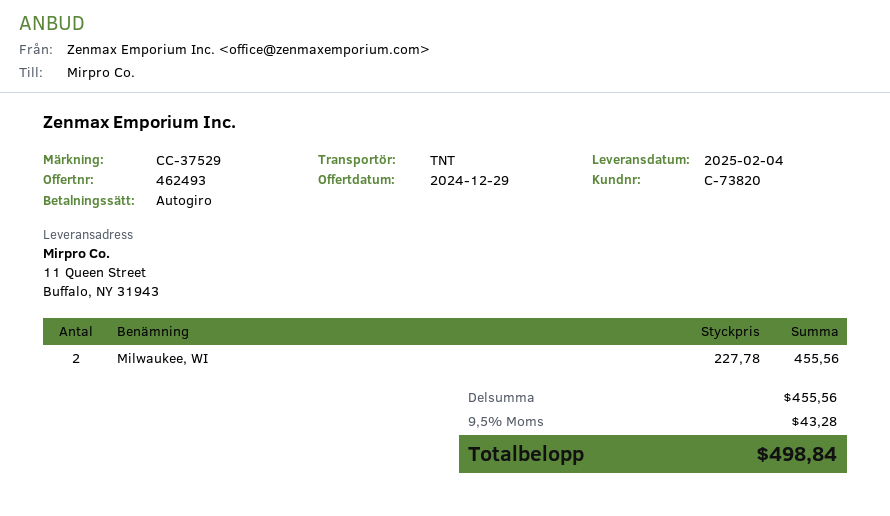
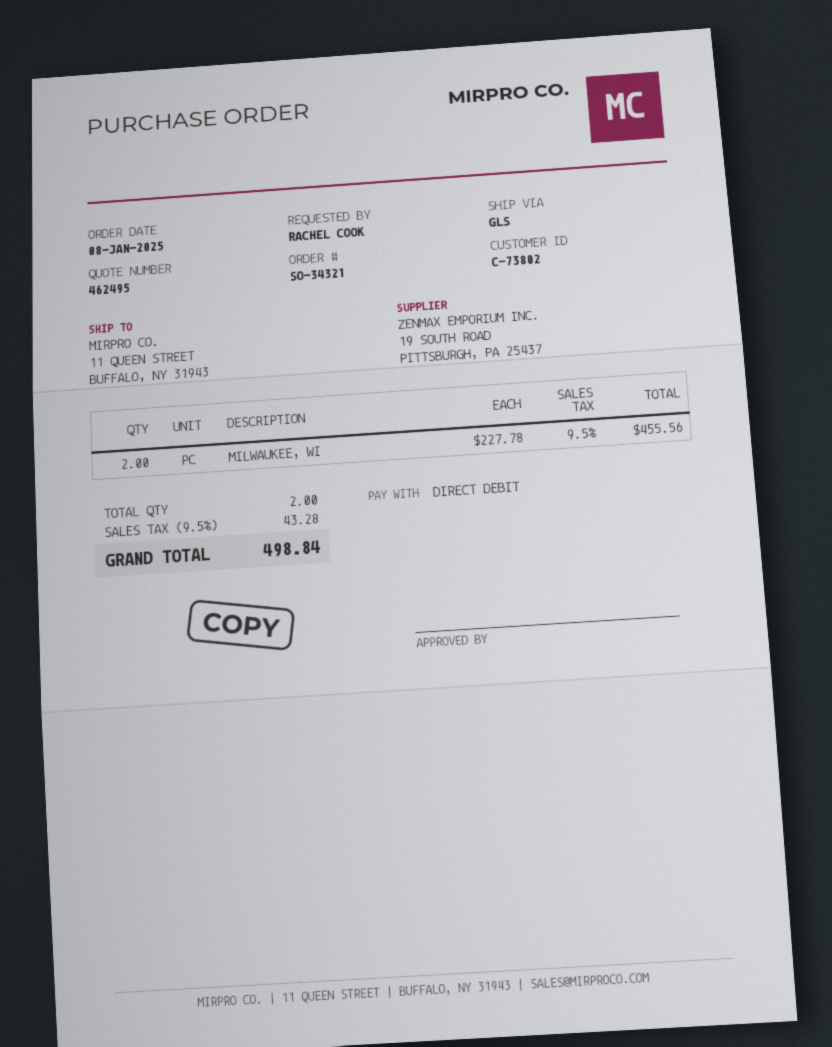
quote number: 462493 -> 462495
customer number: C-73820 -> C-73802
shipping method: TNT -> GLS

